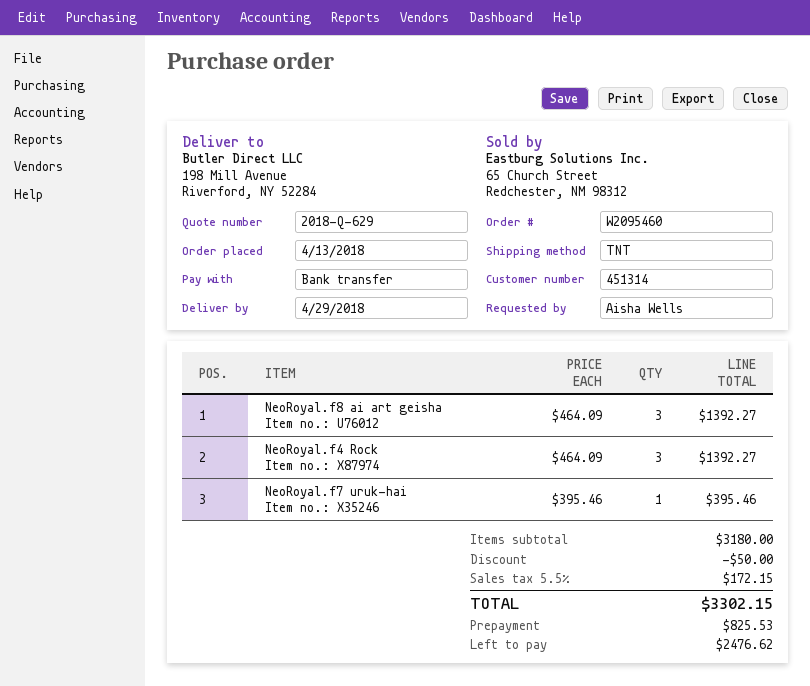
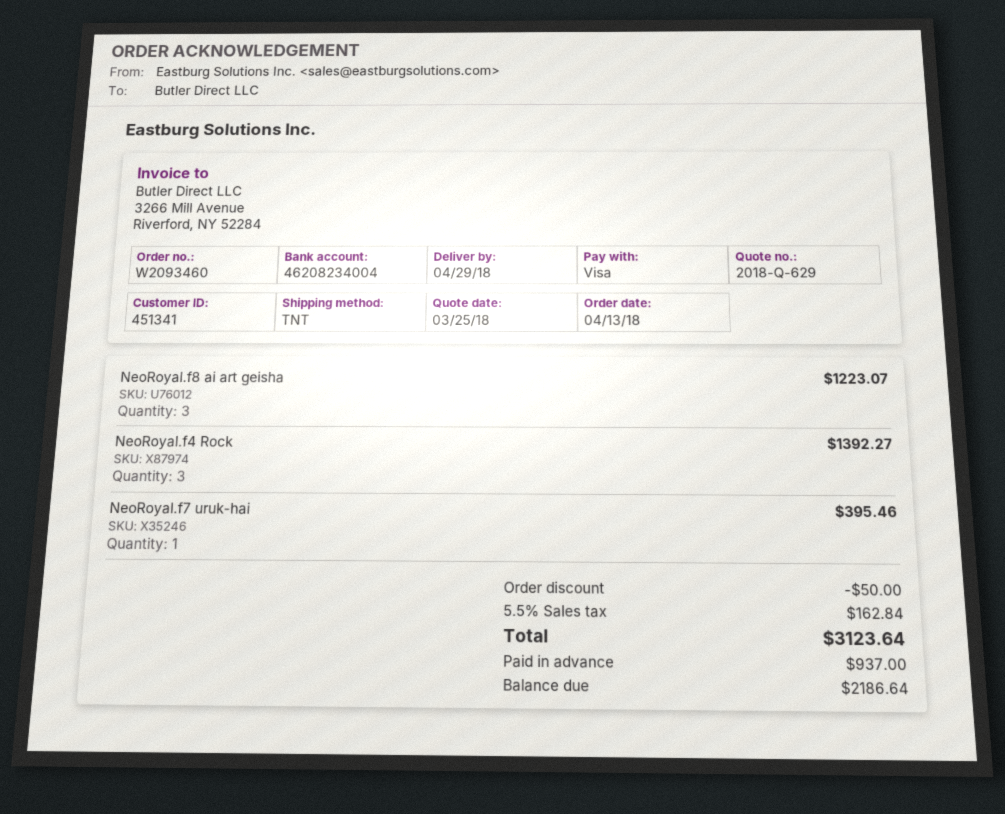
order number: W2095460 -> W2093460
customer number: 451314 -> 451341
payment method: bank transfer -> Visa
NeoRoyal.f8 ai art geisha: 3 for 1392.27 -> 3 for 1223.07
tax: 5.5% = 172.15 -> 5.5% = 162.84
total: 3302.15 -> 3123.64
deposit: 825.53 -> 937.00
balance: 2476.62 -> 2186.64

